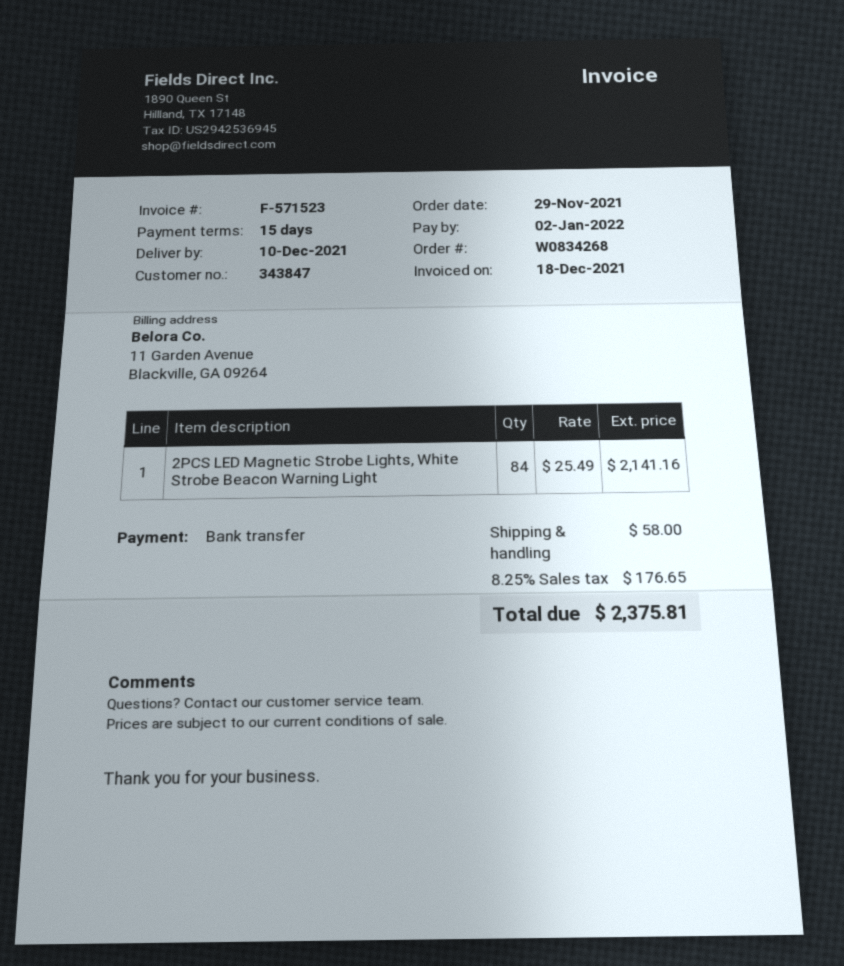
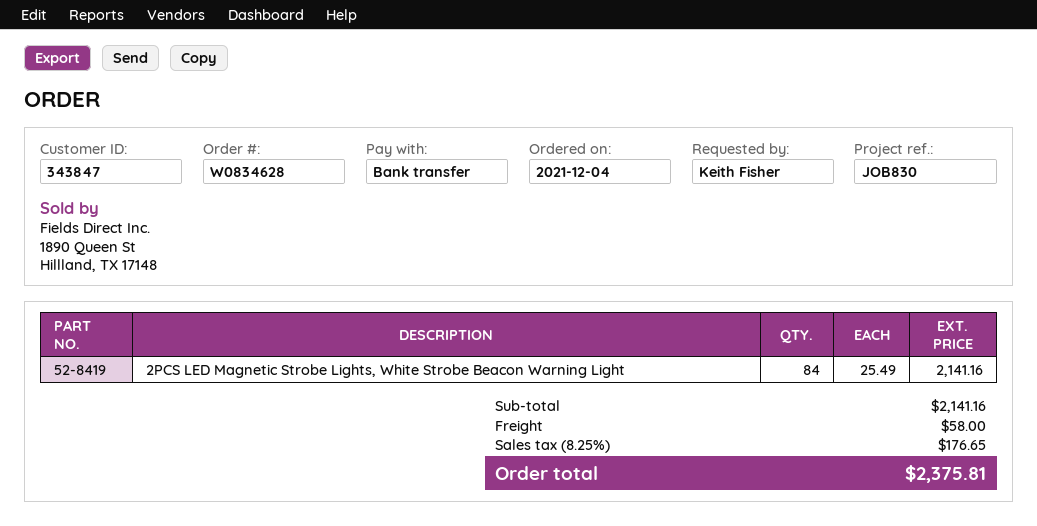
order number: W0834268 -> W0834628
order date: 2021-11-29 -> 2021-12-04

